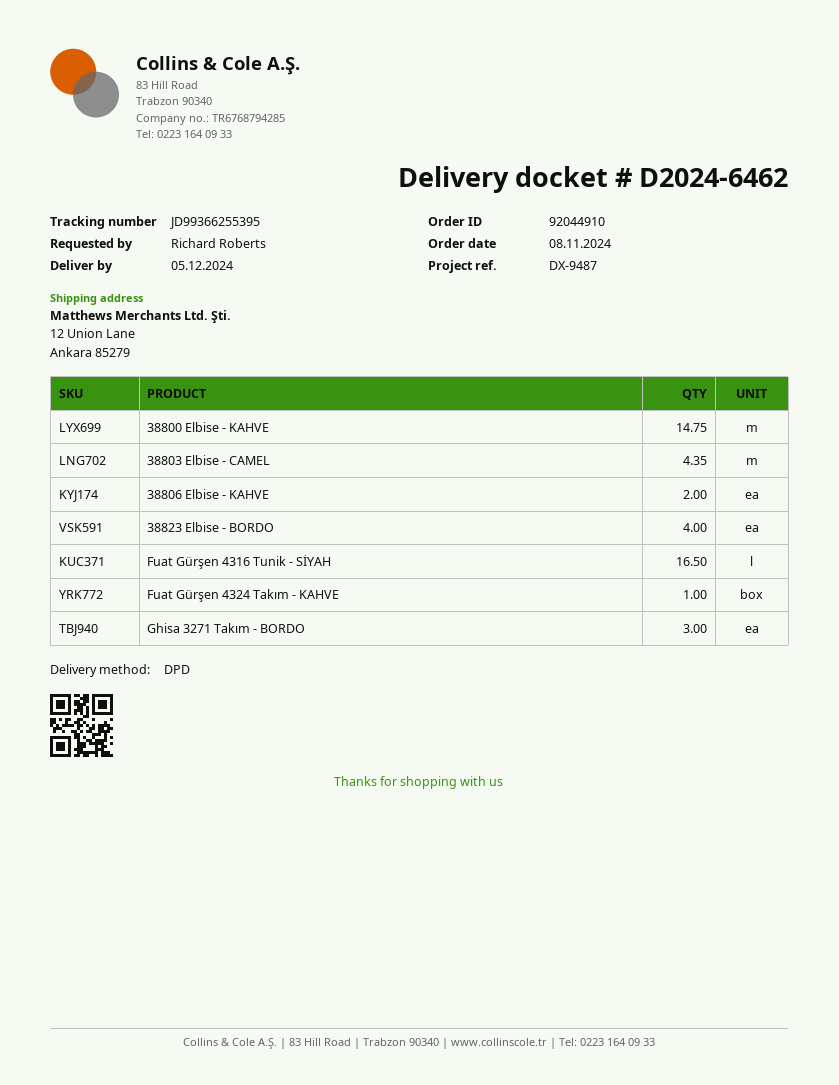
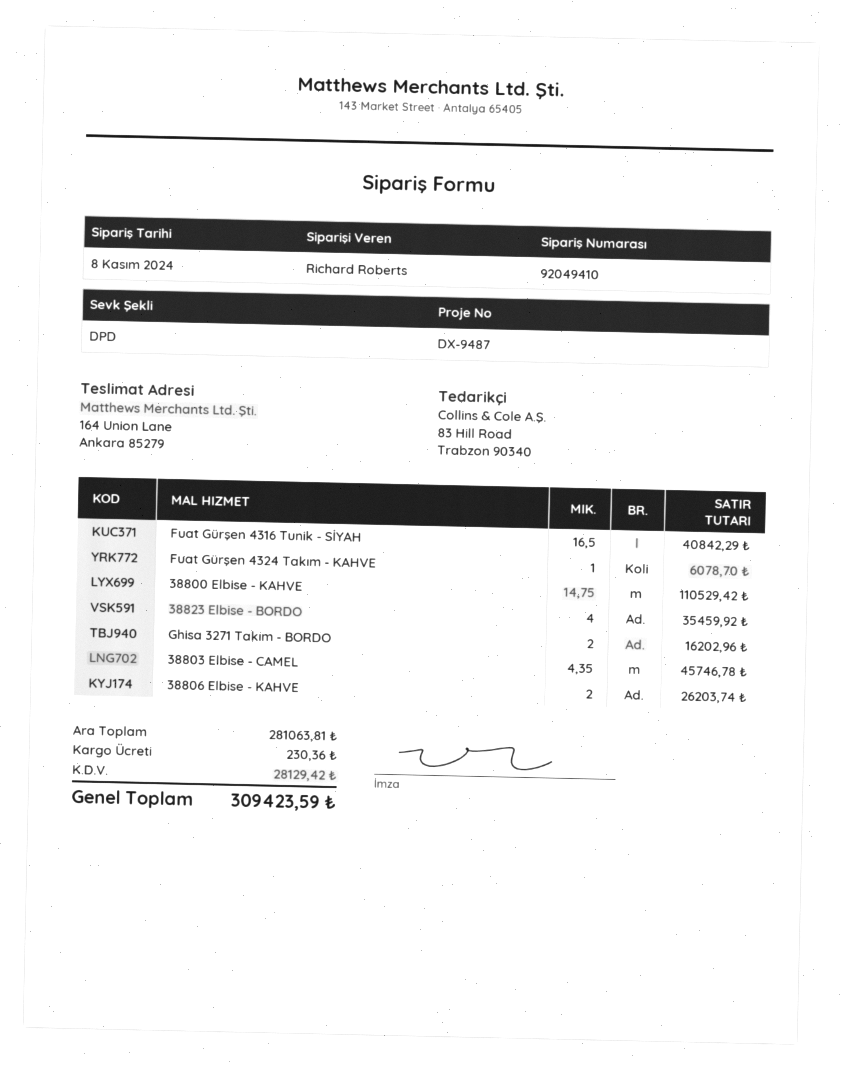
order number: 92044910 -> 92049410
ship to: 12 Union Lane, Ankara 85279 -> 164 Union Lane, Ankara 85279
Ghisa 3271 Takım - BORDO: 3 -> 2

